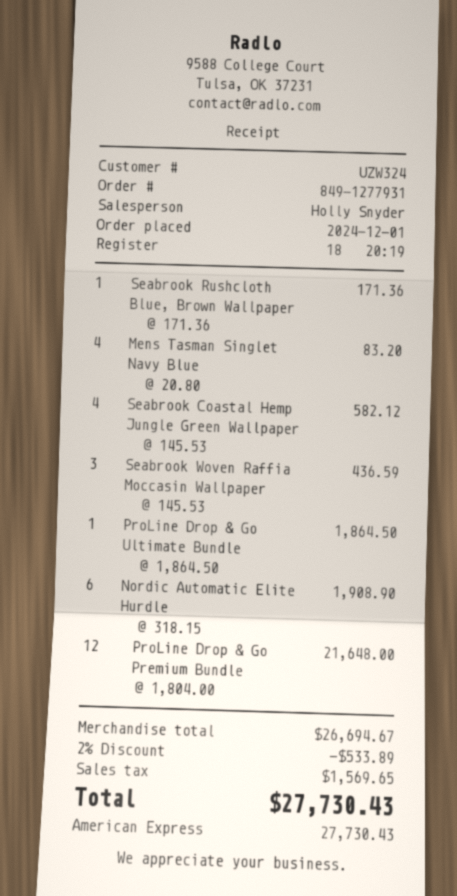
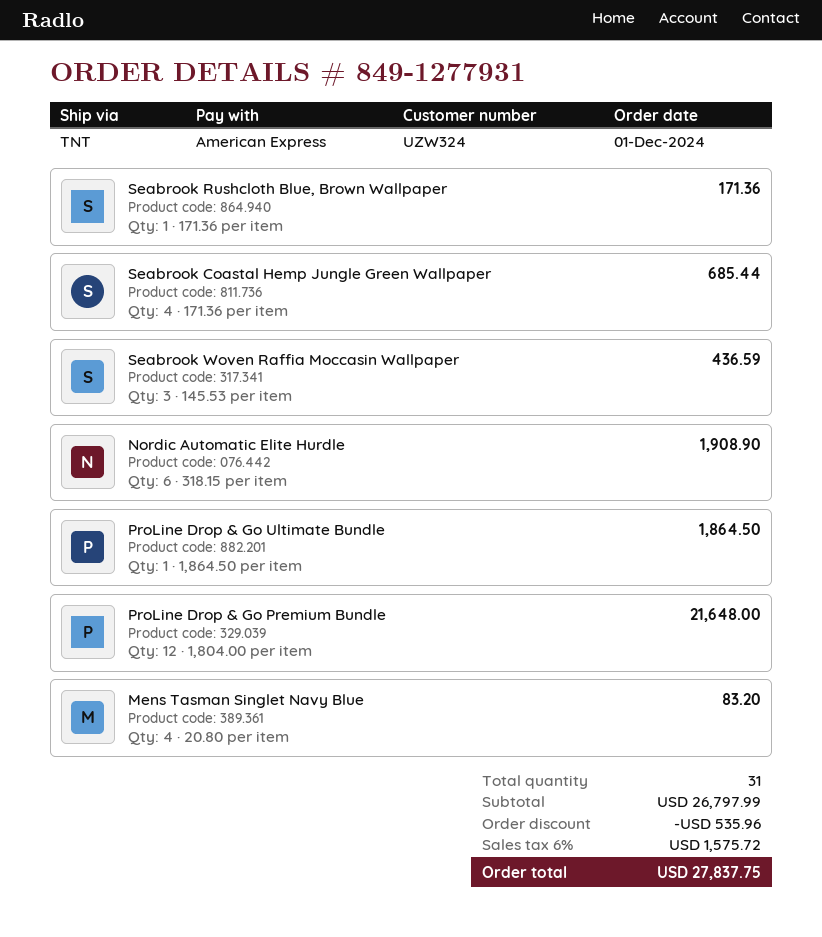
Seabrook Coastal Hemp Jungle Green Wallpaper: 4 x 145.53 = 582.12 -> 4 x 171.36 = 685.44
subtotal: 26694.67 -> 26797.99
discount: 533.89 -> 535.96
tax: 1569.65 -> 1575.72
total: 27730.43 -> 27837.75

